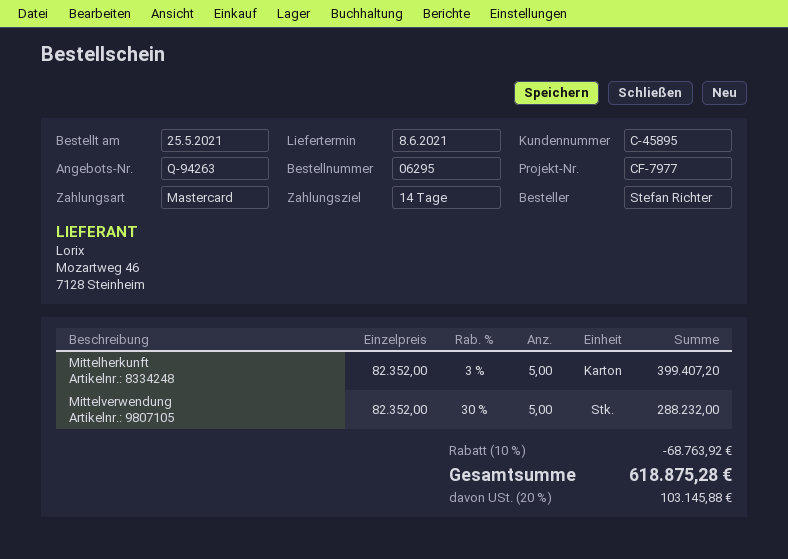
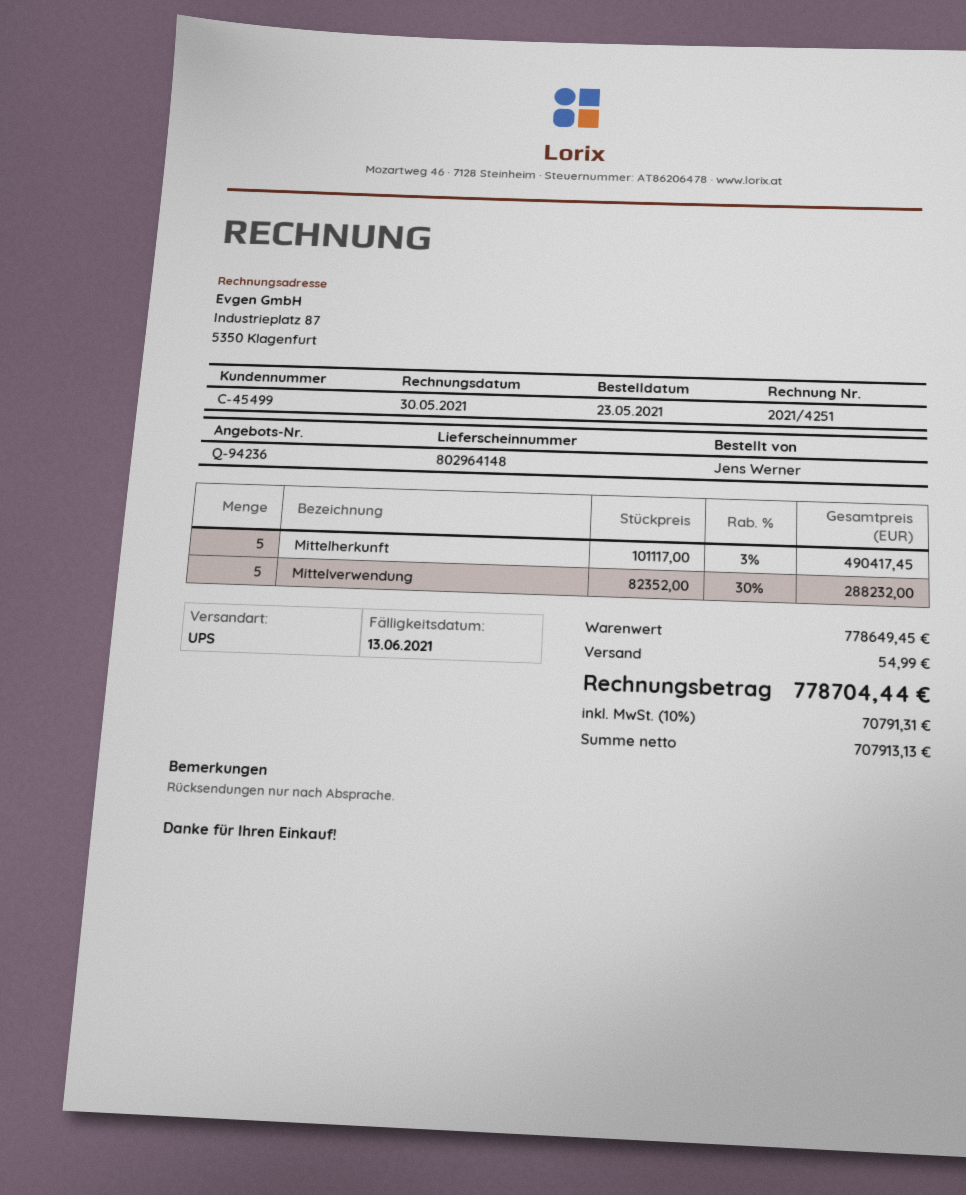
quote number: Q-94263 -> Q-94236
order date: 2021-05-25 -> 2021-05-23
customer number: C-45895 -> C-45499
ordered by: Stefan Richter -> Jens Werner
Mittelherkunft: 5 x 82352.00 - 3% = 399407.20 -> 5 x 101117.00 - 3% = 490417.45
discount: 10% = 68763.92 -> none
shipping: none -> 54.99
tax: 20% = 103145.88 -> 10% = 70791.31
total: 618875.28 -> 778704.44

